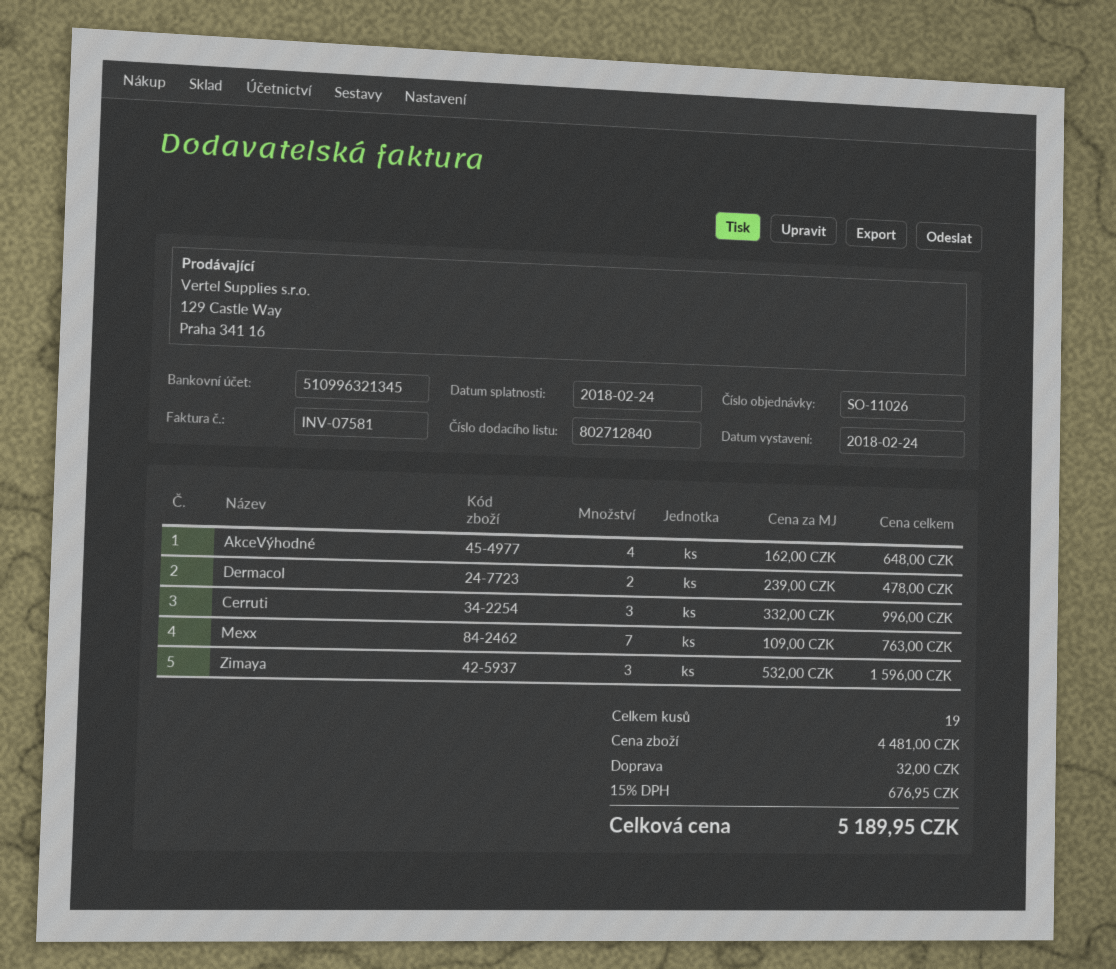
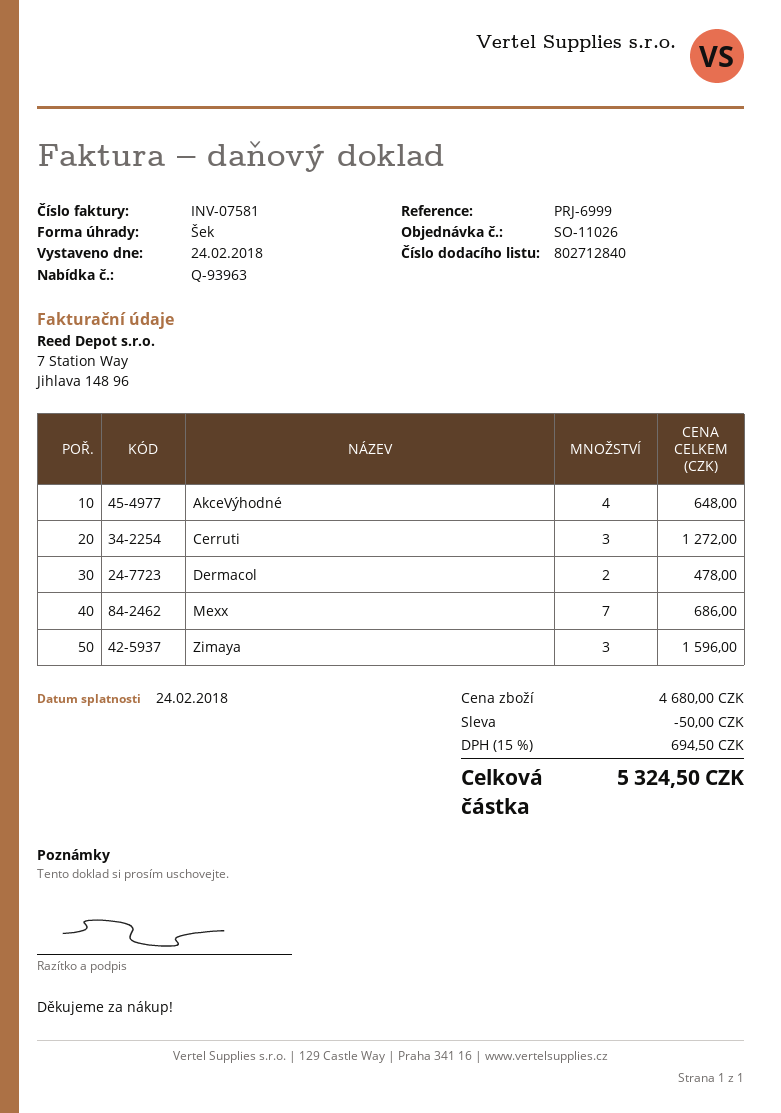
Cerruti: 3 for 996.00 -> 3 for 1272.00
Mexx: 7 for 763.00 -> 7 for 686.00
subtotal: 4481.00 -> 4680.00
discount: none -> 50.00
shipping: 32.00 -> none
tax: 15% = 676.95 -> 15% = 694.50
total: 5189.95 -> 5324.50

